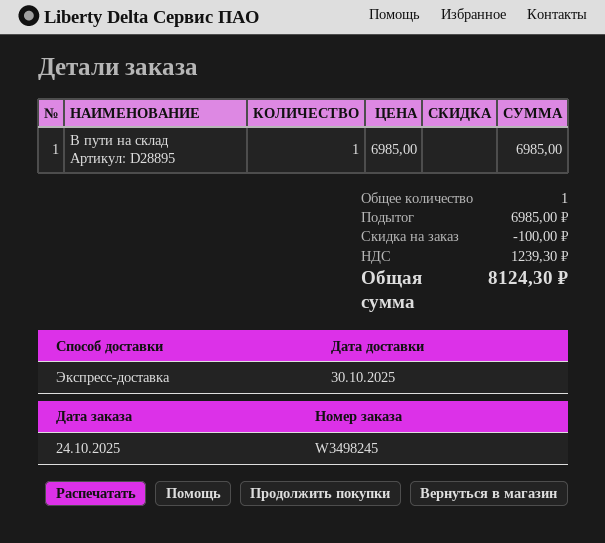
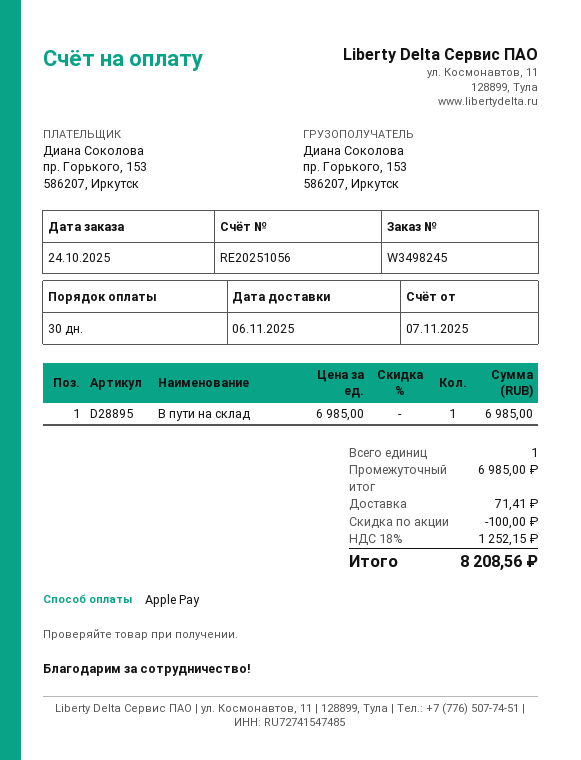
delivery date: 2025-10-30 -> 2025-11-06
shipping: none -> 71.41
tax: 1239.30 -> 1252.15
total: 8124.30 -> 8208.56

